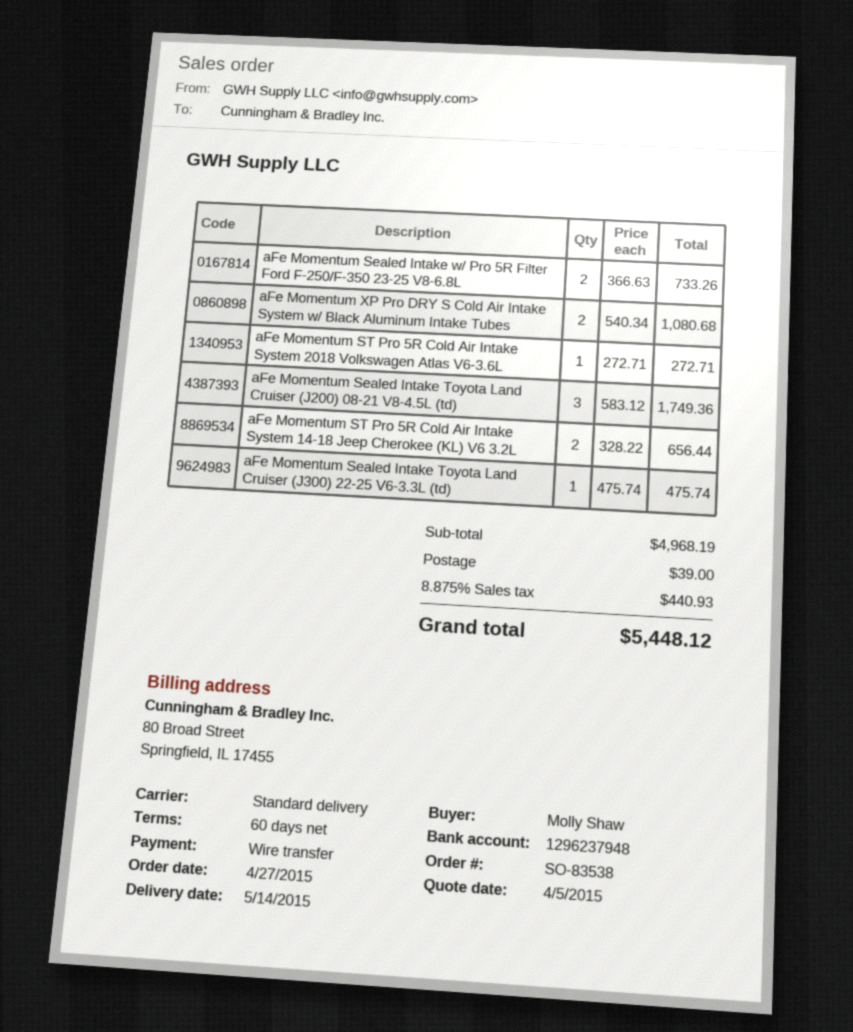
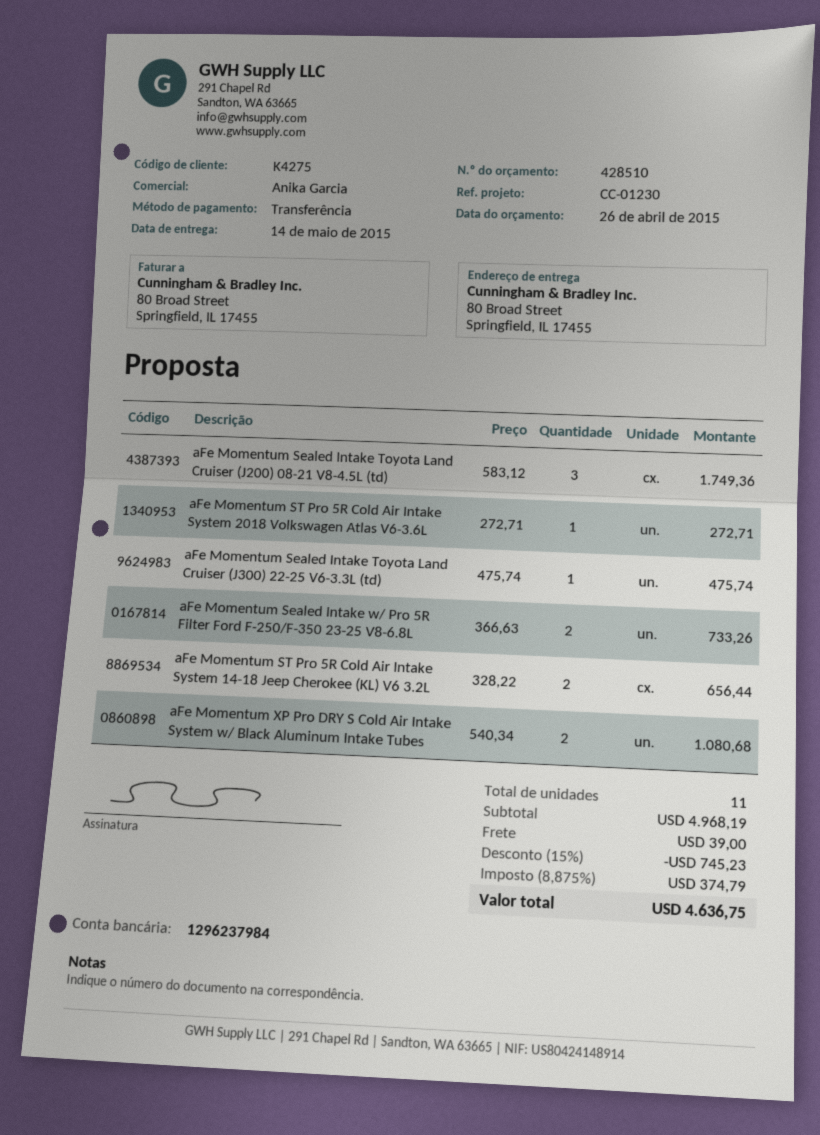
quote date: 2015-04-05 -> 2015-04-26
bank account: 1296237948 -> 1296237984
discount: none -> 15% = 745.23
tax: 8.875% = 440.93 -> 8.875% = 374.79
total: 5448.12 -> 4636.75

